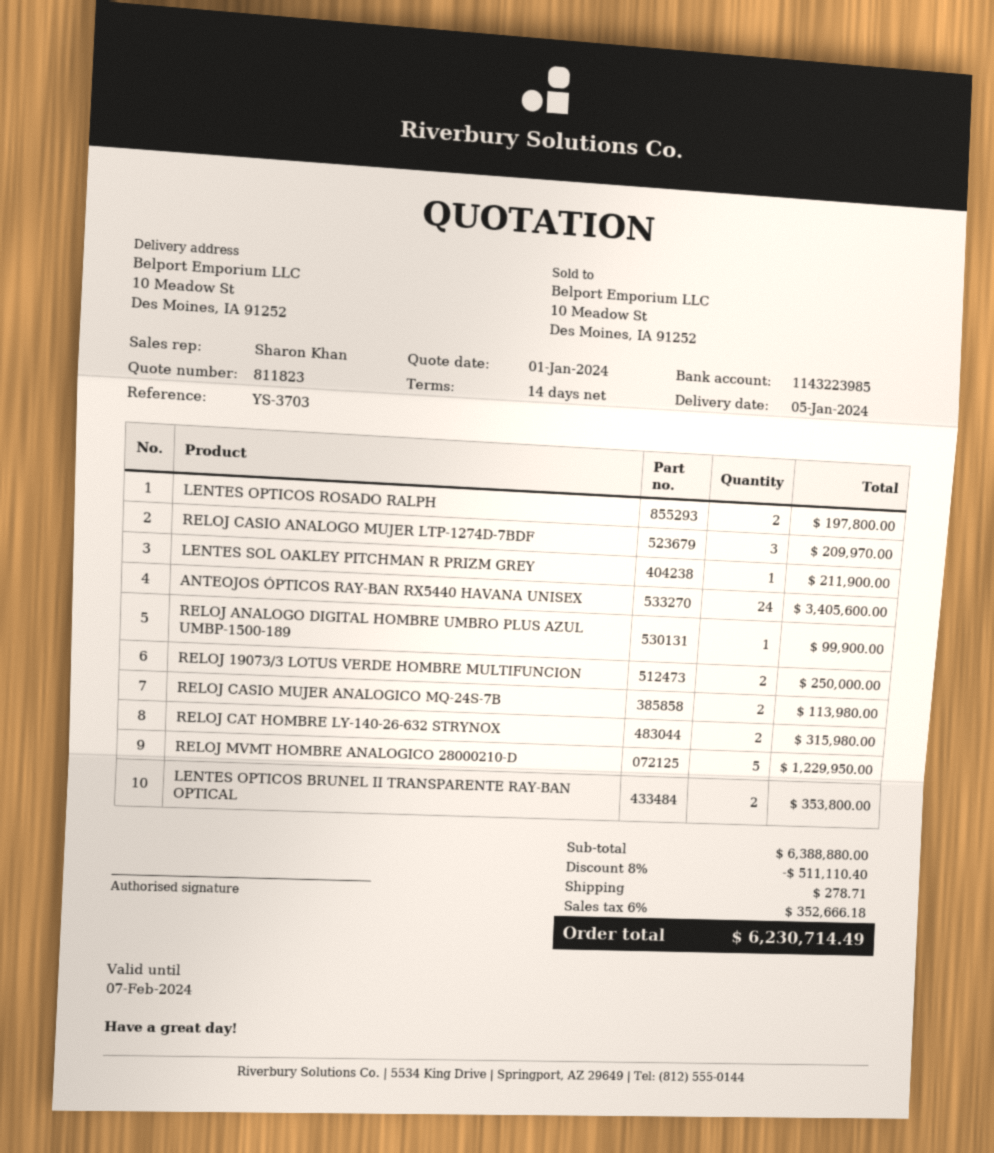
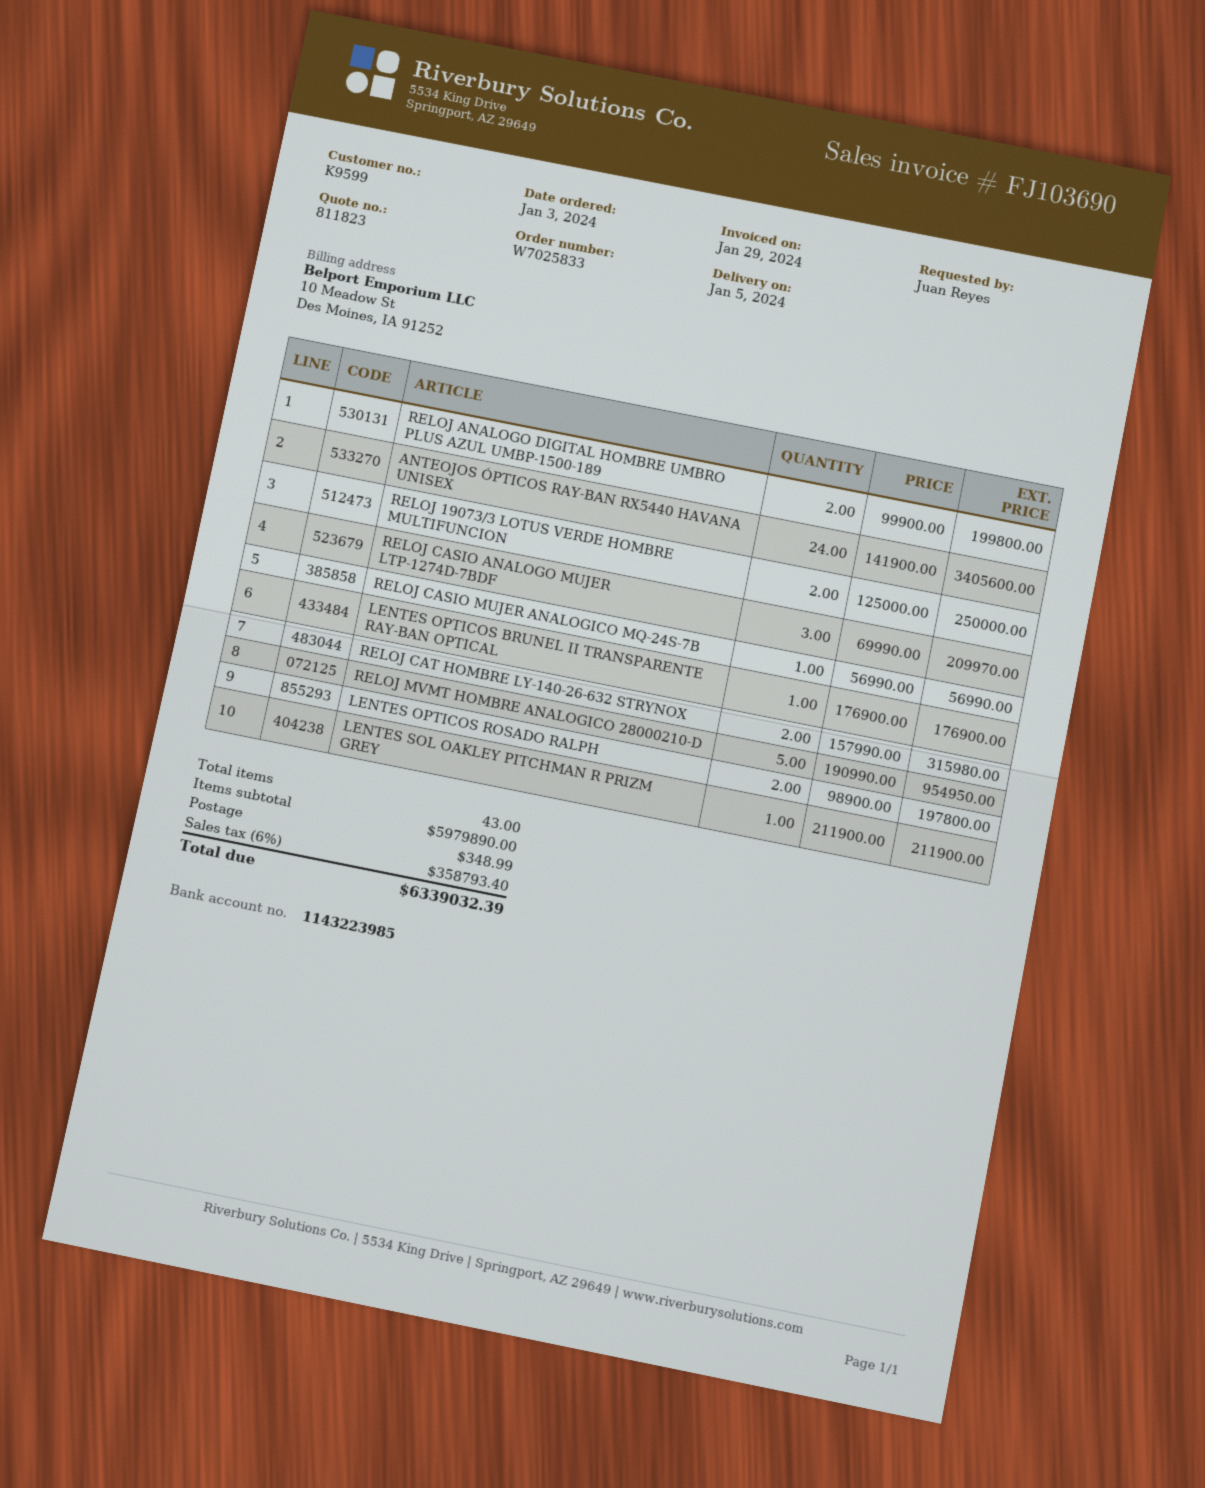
RELOJ ANALOGO DIGITAL HOMBRE UMBRO PLUS AZUL UMBP-1500-189: 1 for 99900.00 -> 2 for 199800.00
RELOJ CASIO MUJER ANALOGICO MQ-24S-7B: 2 for 113980.00 -> 1 for 56990.00
RELOJ MVMT HOMBRE ANALOGICO 28000210-D: 5 for 1229950.00 -> 5 for 954950.00
LENTES OPTICOS BRUNEL II TRANSPARENTE RAY-BAN OPTICAL: 2 for 353800.00 -> 1 for 176900.00
subtotal: 6388880.00 -> 5979890.00
discount: 8% = 511110.40 -> none
shipping: 278.71 -> 348.99
tax: 6% = 352666.18 -> 6% = 358793.40
total: 6230714.49 -> 6339032.39

